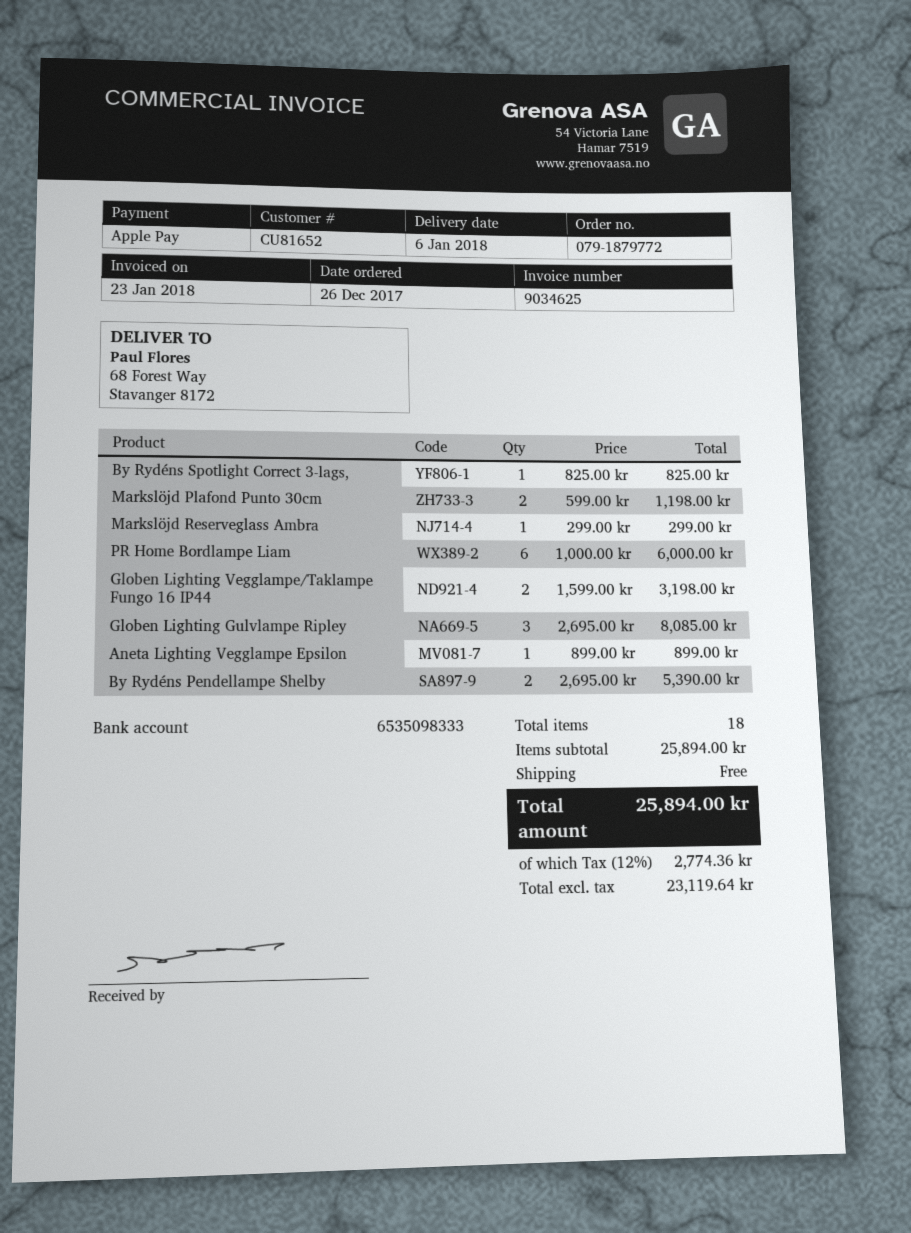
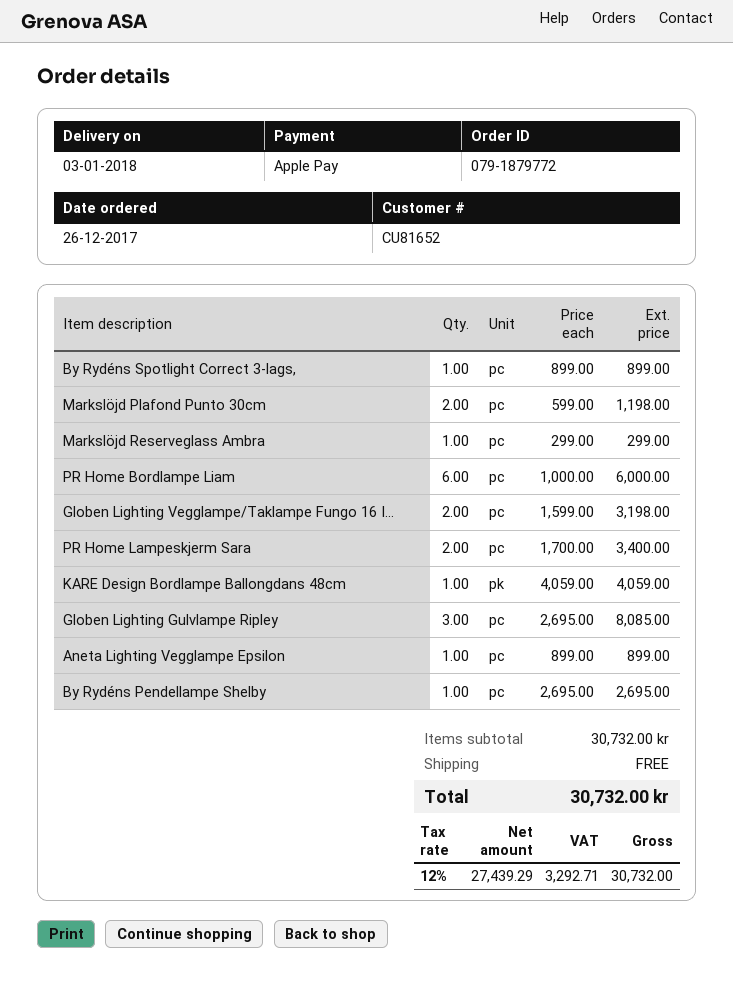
delivery date: 2018-01-06 -> 2018-01-03
By Rydéns Spotlight Correct 3-lags,: 1 x 825.00 = 825.00 -> 1 x 899.00 = 899.00
By Rydéns Pendellampe Shelby: 2 x 2695.00 = 5390.00 -> 1 x 2695.00 = 2695.00
PR Home Lampeskjerm Sara: none -> 2 x 1700.00 = 3400.00
KARE Design Bordlampe Ballongdans 48cm: none -> 1 x 4059.00 = 4059.00
subtotal: 25894.00 -> 30732.00
net: 23119.64 -> 27439.29
tax: 12% = 2774.36 -> 12% = 3292.71
total: 25894.00 -> 30732.00

